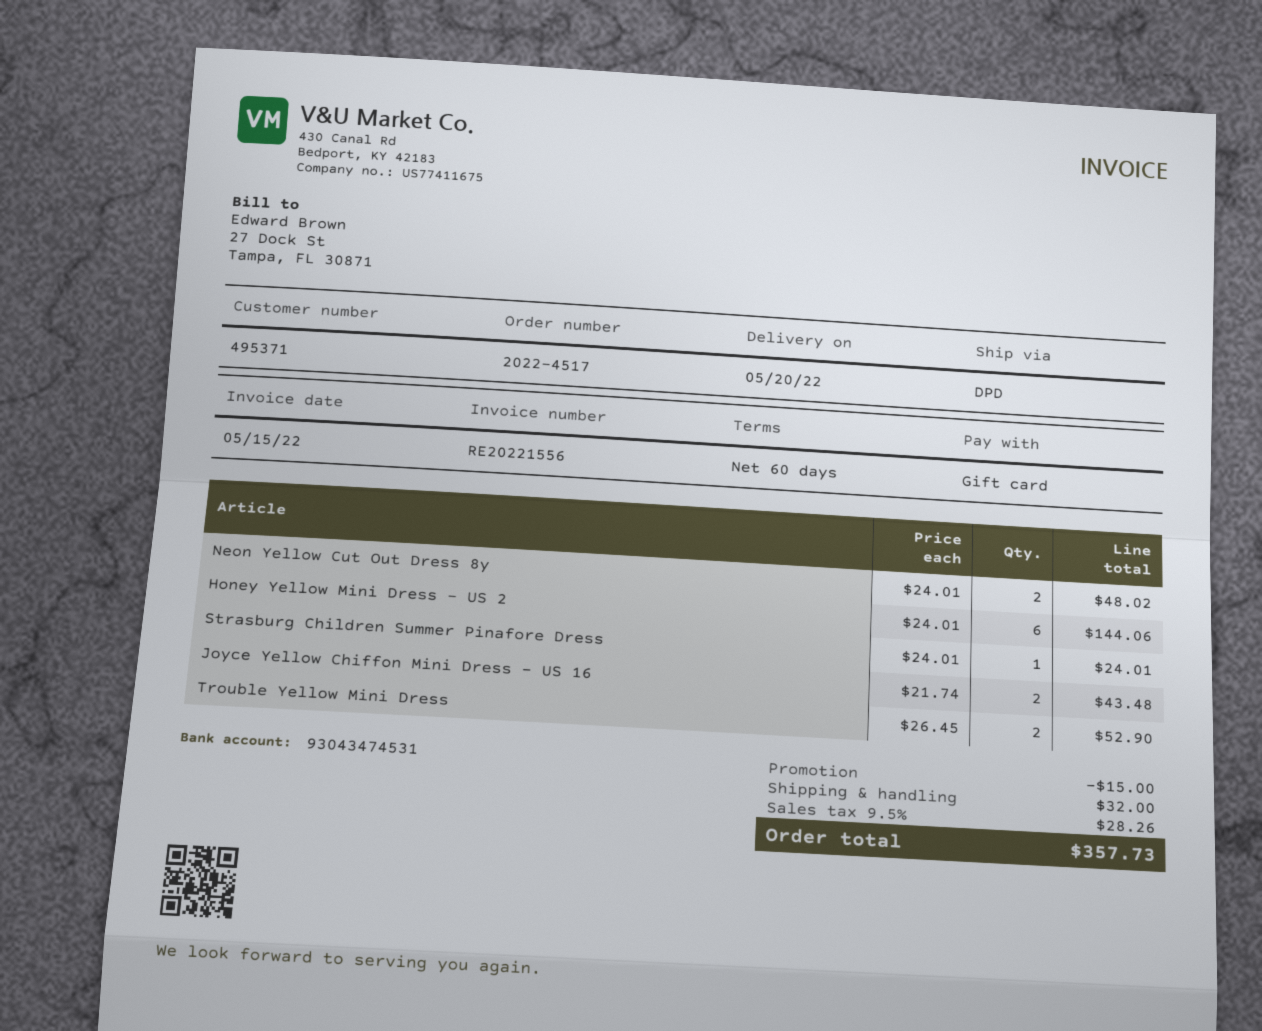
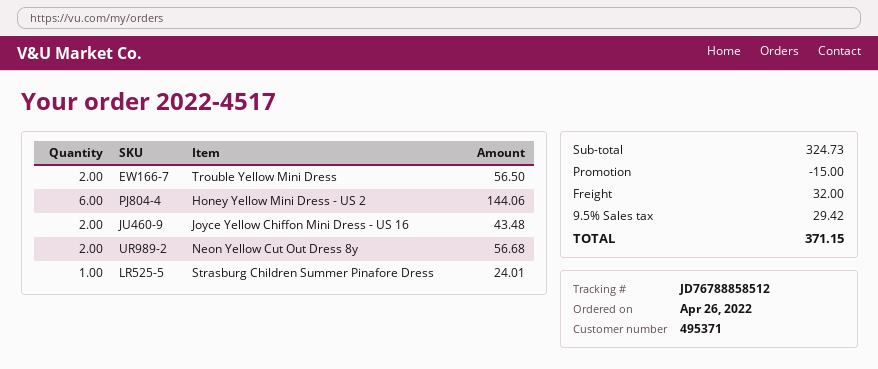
Neon Yellow Cut Out Dress 8y: 2 for 48.02 -> 2 for 56.68
Trouble Yellow Mini Dress: 2 for 52.90 -> 2 for 56.50
tax: 9.5% = 28.26 -> 9.5% = 29.42
total: 357.73 -> 371.15

